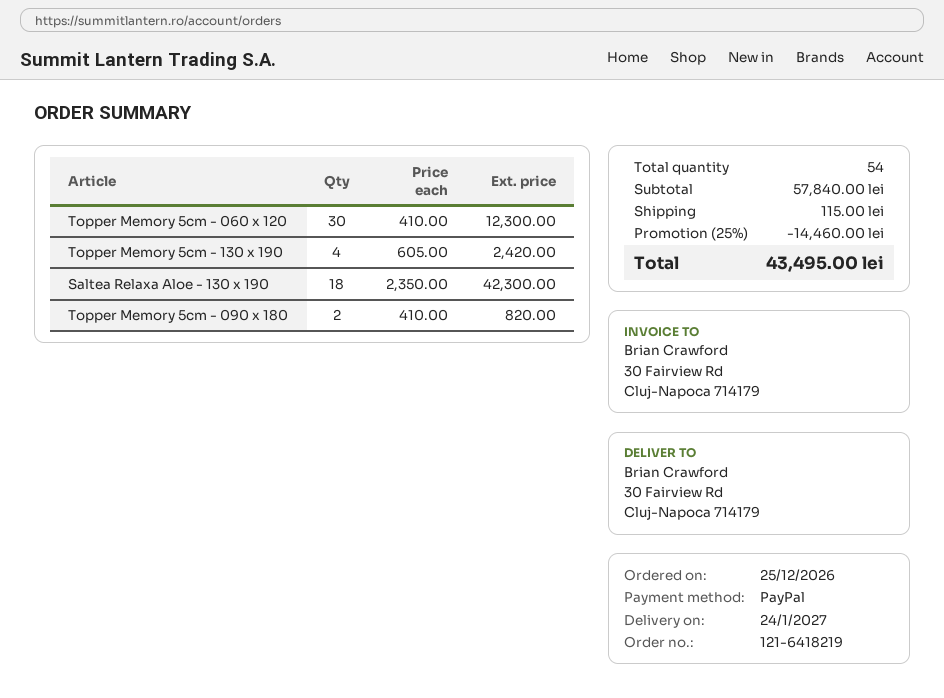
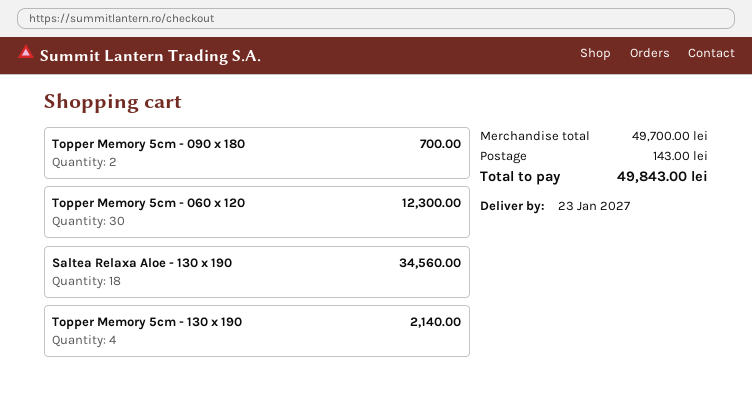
delivery date: 2027-01-24 -> 2027-01-23
Topper Memory 5cm - 130 x 190: 4 for 2420.00 -> 4 for 2140.00
Saltea Relaxa Aloe - 130 x 190: 18 for 42300.00 -> 18 for 34560.00
Topper Memory 5cm - 090 x 180: 2 for 820.00 -> 2 for 700.00
subtotal: 57840.00 -> 49700.00
discount: 25% = 14460.00 -> none
shipping: 115.00 -> 143.00
total: 43495.00 -> 49843.00

